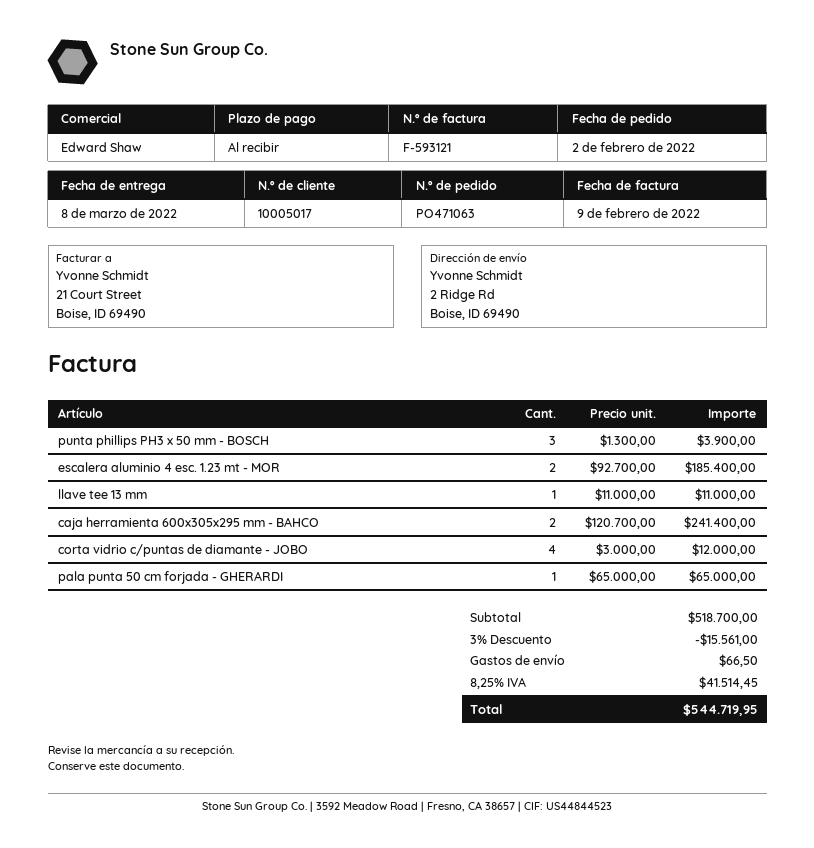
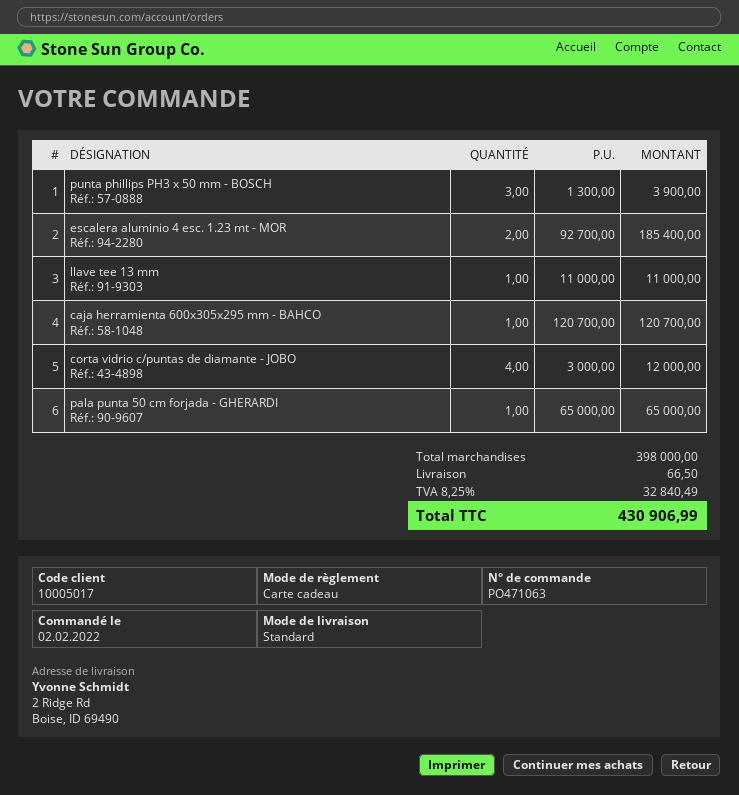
caja herramienta 600x305x295 mm - BAHCO: 2 x 120700.00 = 241400.00 -> 1 x 120700.00 = 120700.00
subtotal: 518700.00 -> 398000.00
discount: 3% = 15561.00 -> none
tax: 8.25% = 41514.45 -> 8.25% = 32840.49
total: 544719.95 -> 430906.99

